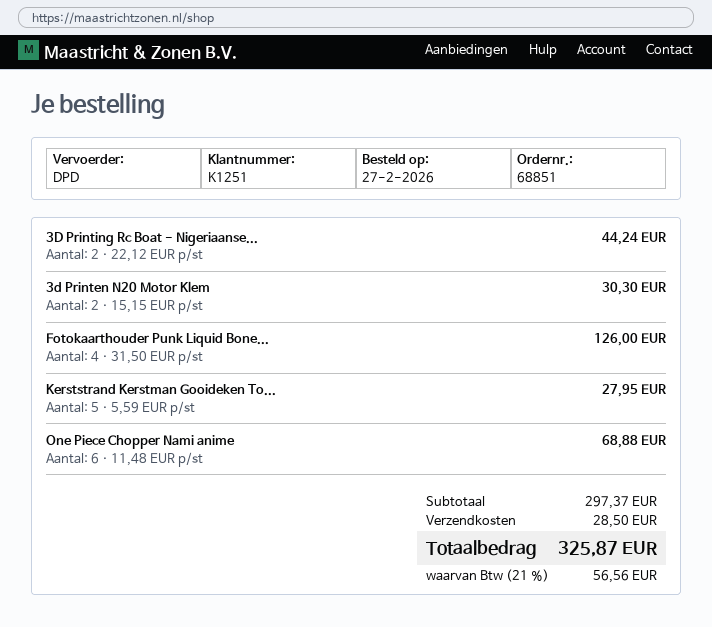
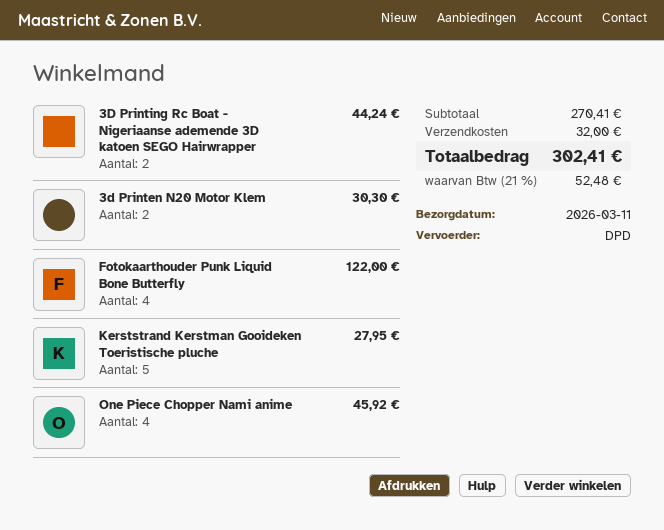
Fotokaarthouder Punk Liquid Bone...: 4 for 126.00 -> 4 for 122.00
One Piece Chopper Nami anime: 6 for 68.88 -> 4 for 45.92
subtotal: 297.37 -> 270.41
shipping: 28.50 -> 32.00
tax: 21% = 56.56 -> 21% = 52.48
total: 325.87 -> 302.41

